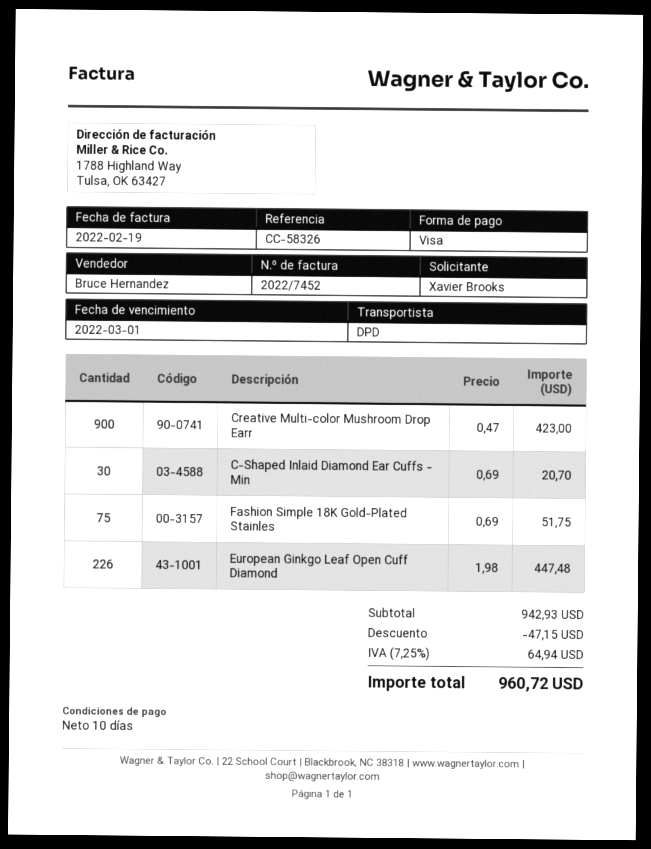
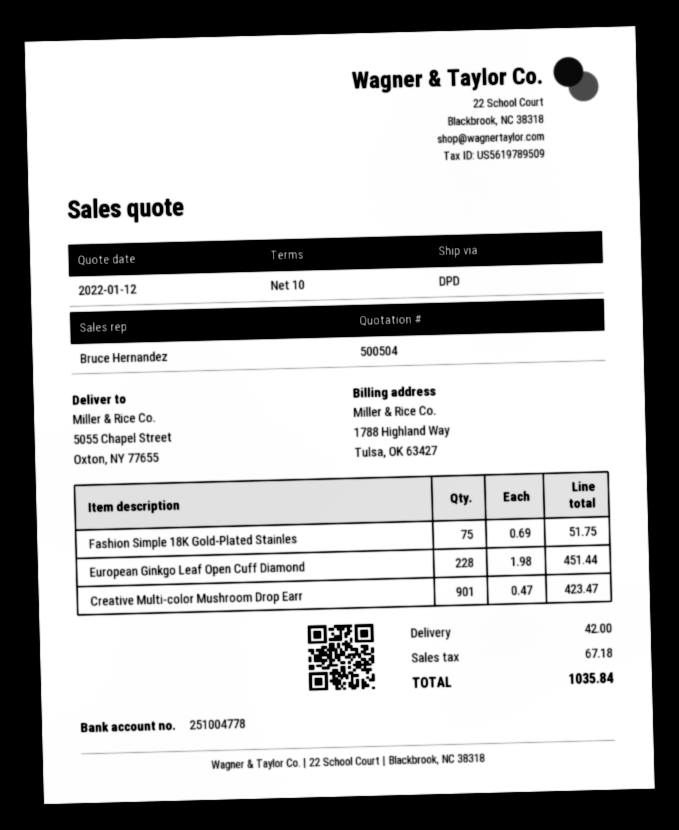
Creative Multi-color Mushroom Drop Earr: 900 x 0.47 = 423.00 -> 901 x 0.47 = 423.47
C-Shaped Inlaid Diamond Ear Cuffs - Min: 30 x 0.69 = 20.70 -> none
European Ginkgo Leaf Open Cuff Diamond: 226 x 1.98 = 447.48 -> 228 x 1.98 = 451.44
discount: 47.15 -> none
shipping: none -> 42.00
tax: 64.94 -> 67.18
total: 960.72 -> 1035.84

